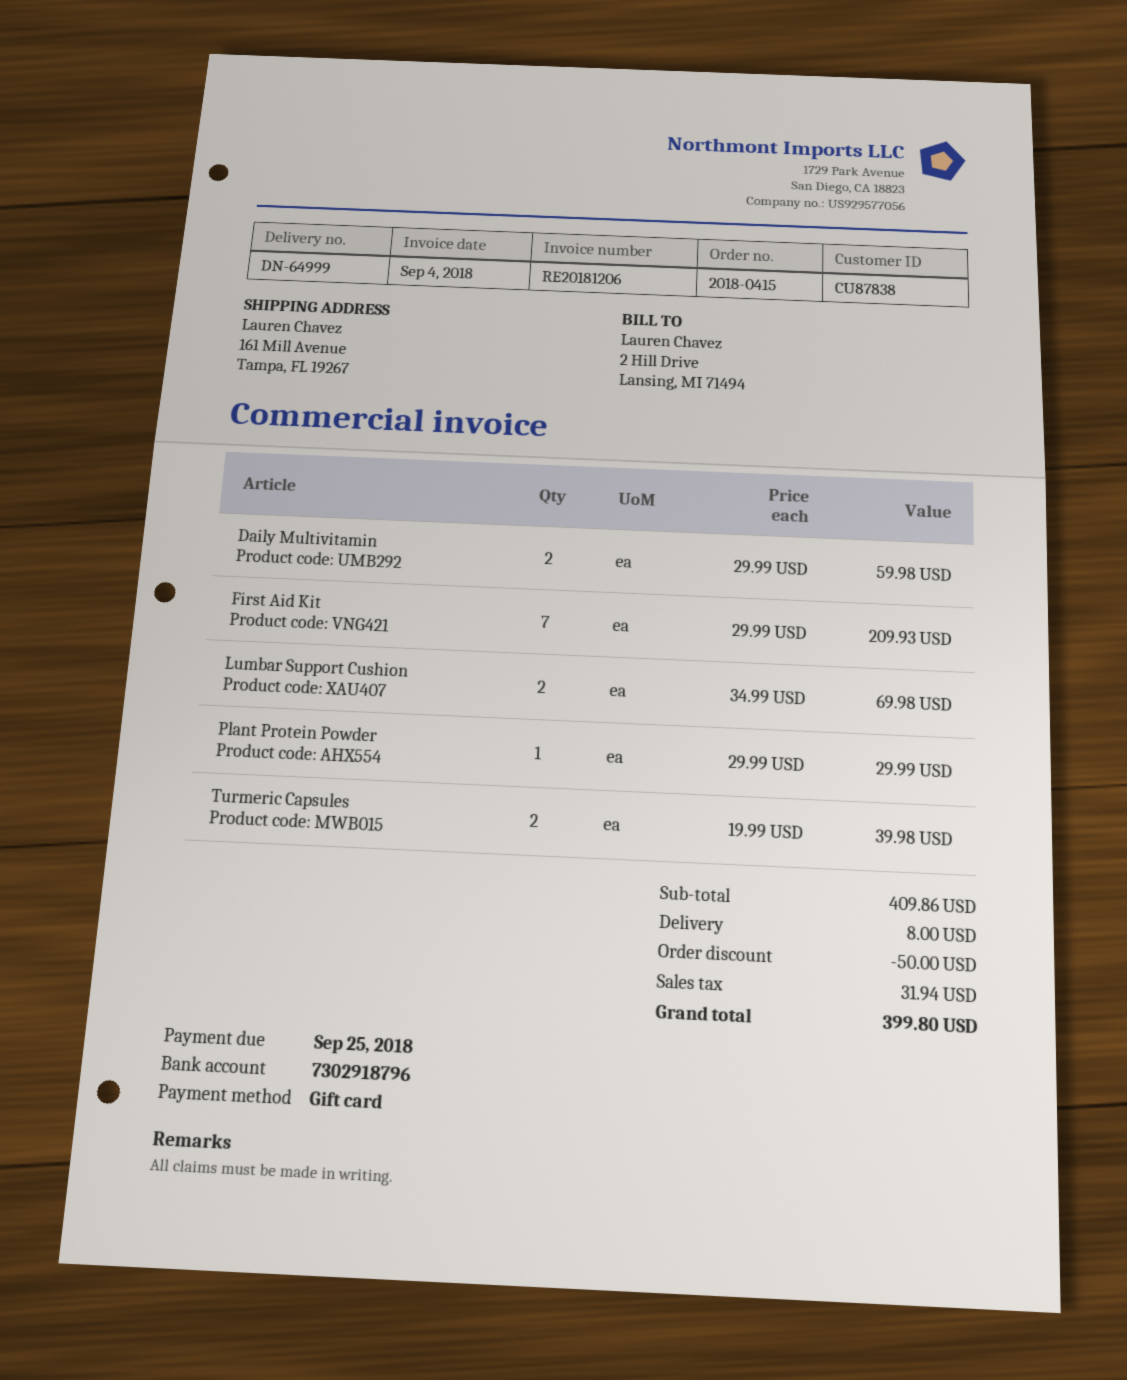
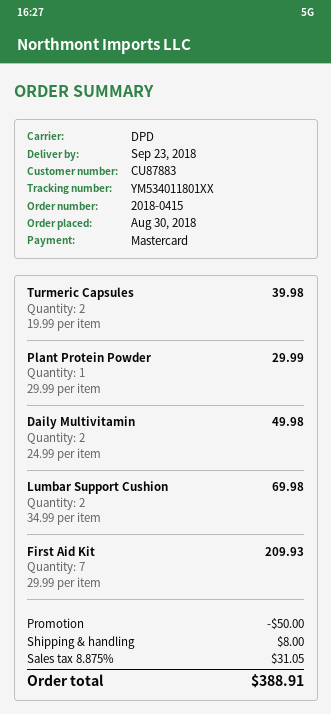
customer number: CU87838 -> CU87883
payment method: gift card -> Mastercard
Daily Multivitamin: 2 x 29.99 = 59.98 -> 2 x 24.99 = 49.98
tax: 31.94 -> 31.05
total: 399.80 -> 388.91

